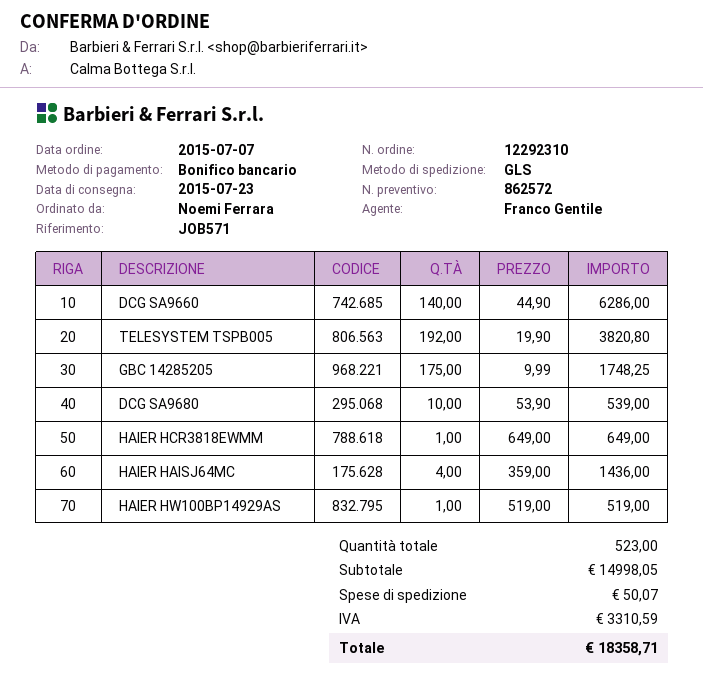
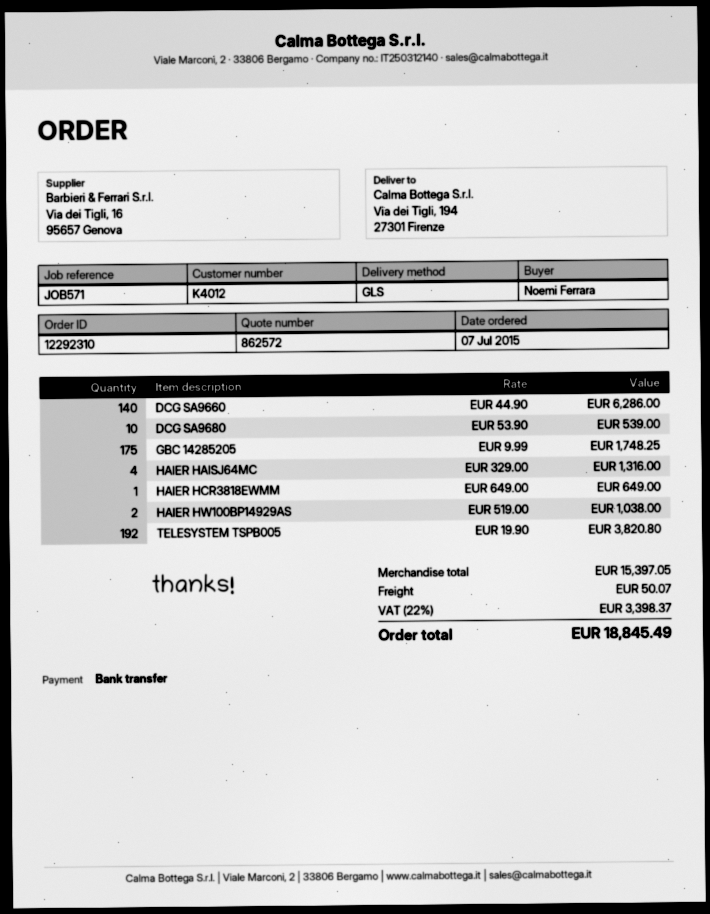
HAIER HAISJ64MC: 4 x 359.00 = 1436.00 -> 4 x 329.00 = 1316.00
HAIER HW100BP14929AS: 1 x 519.00 = 519.00 -> 2 x 519.00 = 1038.00
subtotal: 14998.05 -> 15397.05
tax: 3310.59 -> 3398.37
total: 18358.71 -> 18845.49

